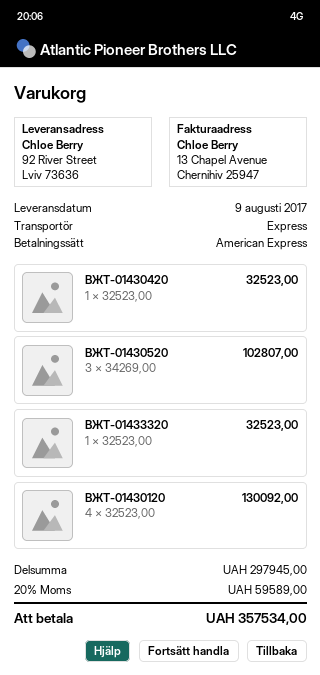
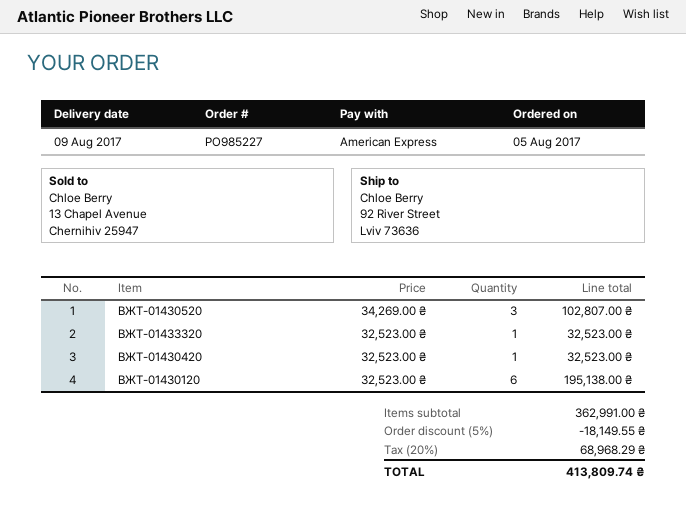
ВЖТ-01430120: 4 x 32523.00 = 130092.00 -> 6 x 32523.00 = 195138.00
subtotal: 297945.00 -> 362991.00
discount: none -> 5% = 18149.55
tax: 20% = 59589.00 -> 20% = 68968.29
total: 357534.00 -> 413809.74

